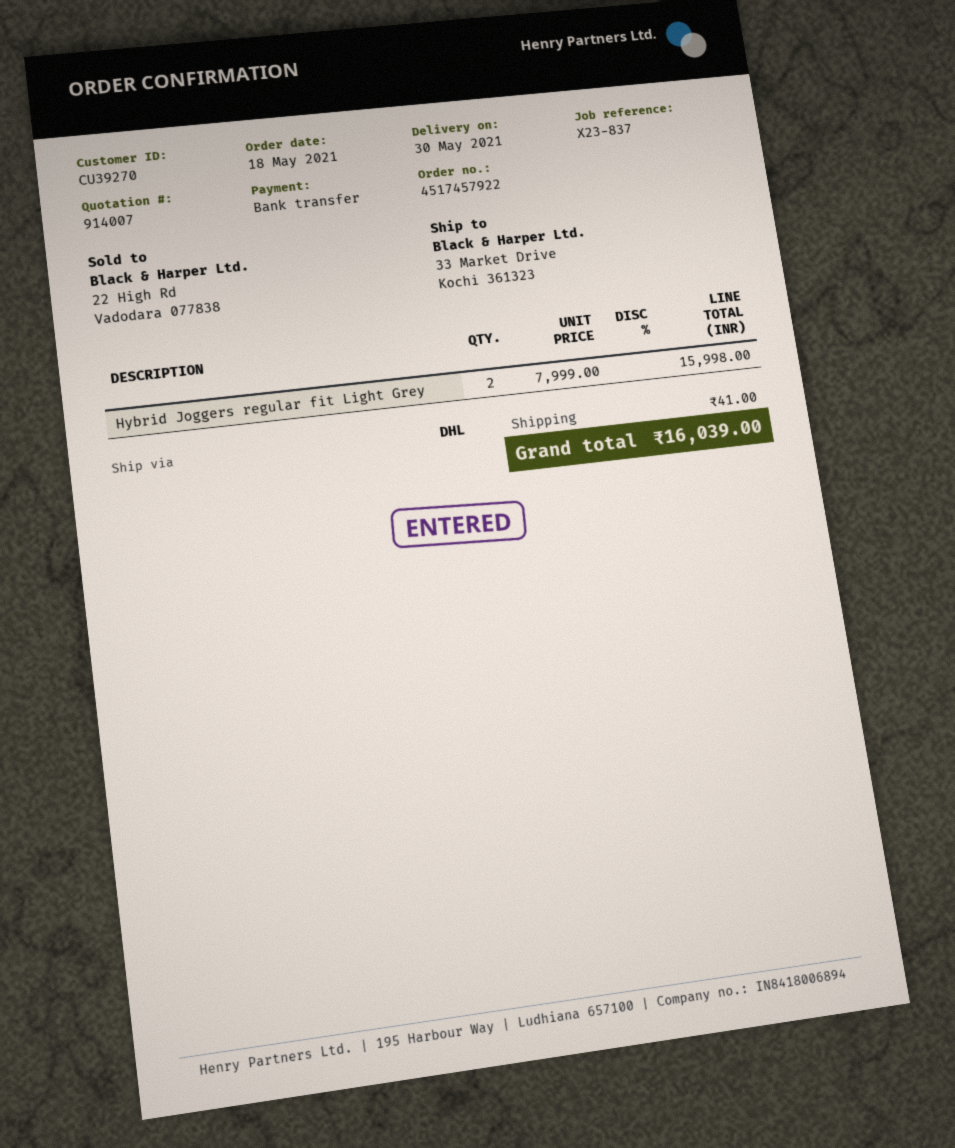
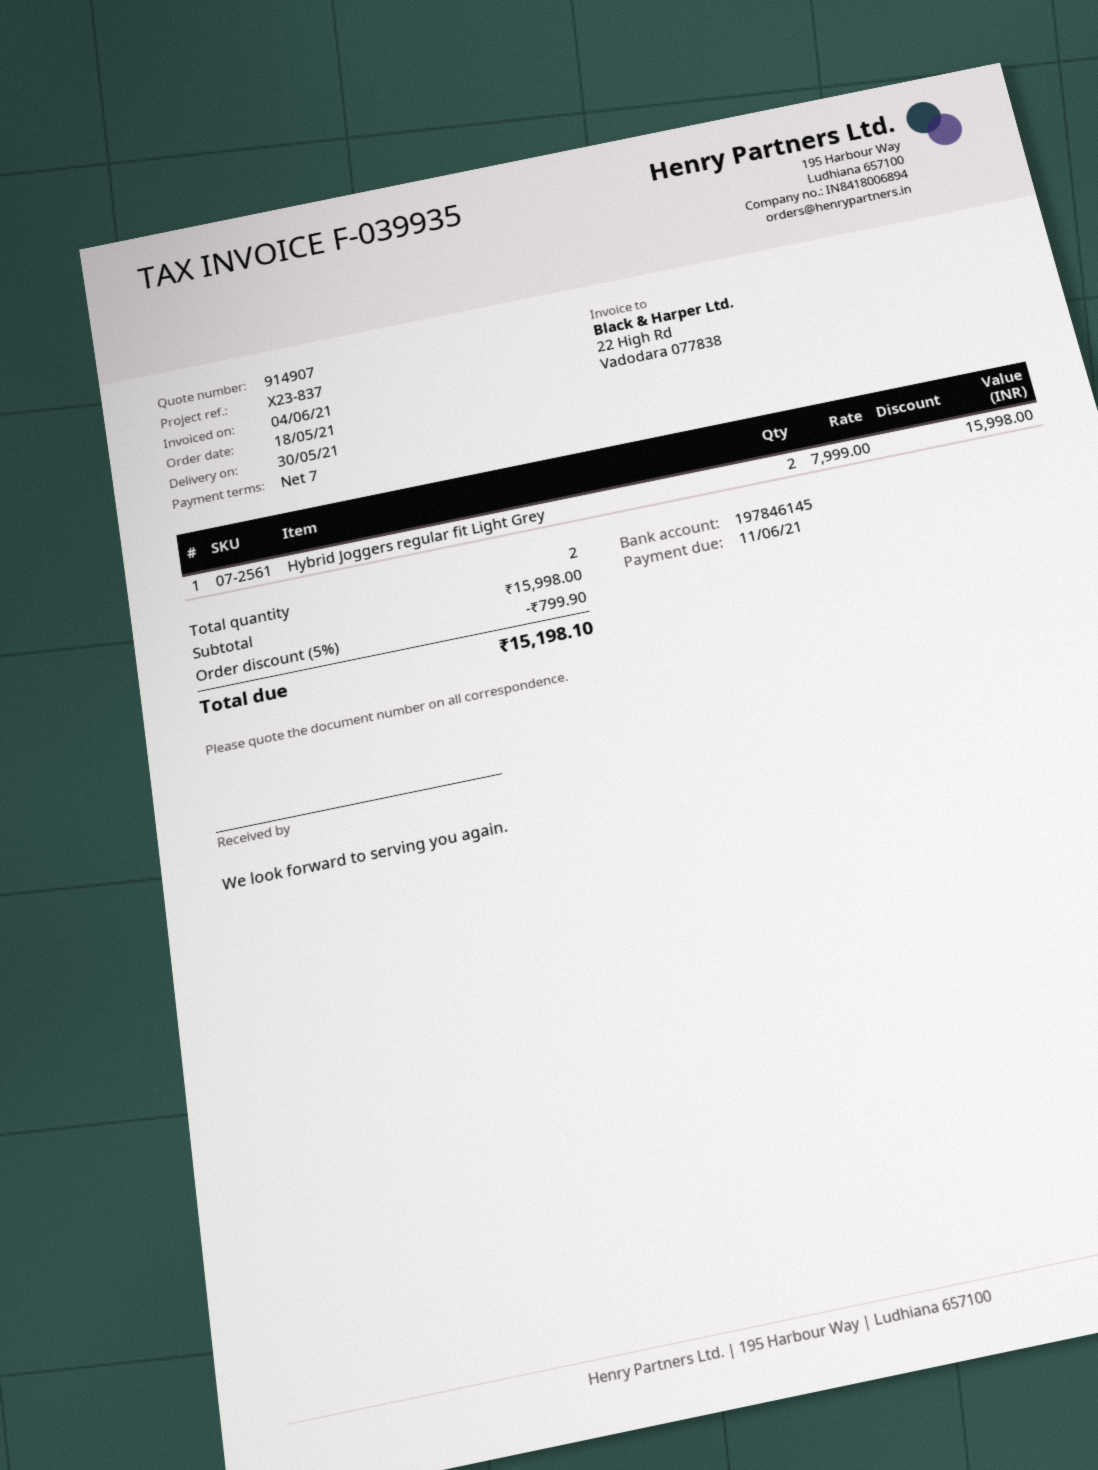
quote number: 914007 -> 914907
discount: none -> 5% = 799.90
shipping: 41.00 -> none
total: 16039.00 -> 15198.10

